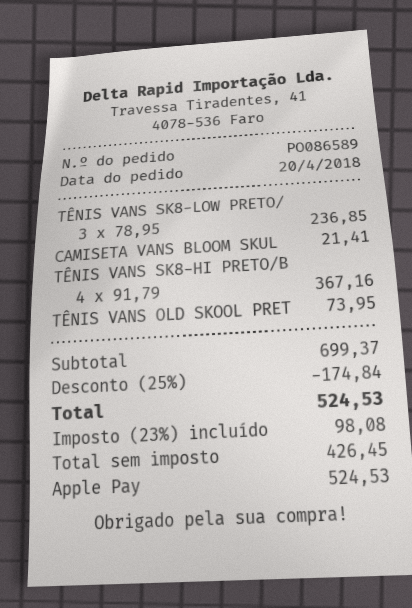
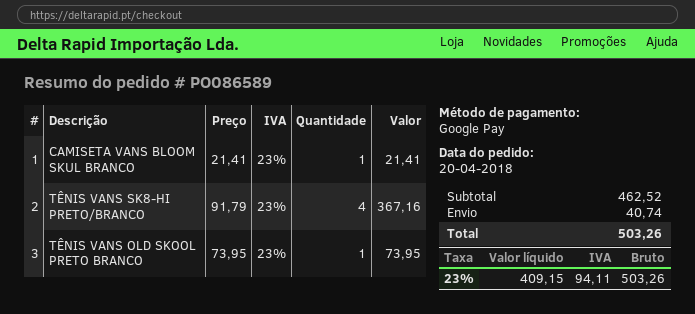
payment method: Apple Pay -> Google Pay
TÊNIS VANS SK8-LOW PRETO/: 3 x 78.95 = 236.85 -> none
subtotal: 699.37 -> 462.52
discount: 25% = 174.84 -> none
shipping: none -> 40.74
net: 426.45 -> 409.15
tax: 23% = 98.08 -> 23% = 94.11
total: 524.53 -> 503.26

